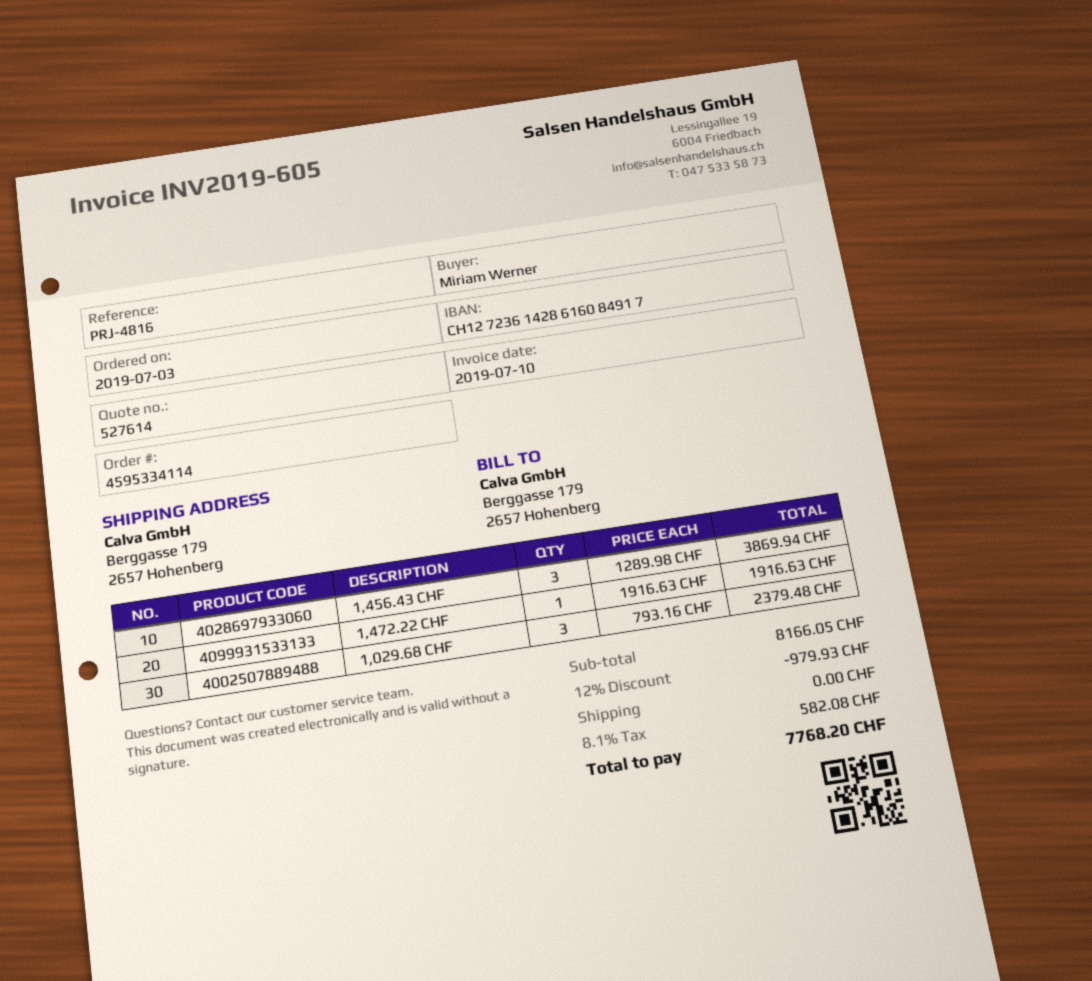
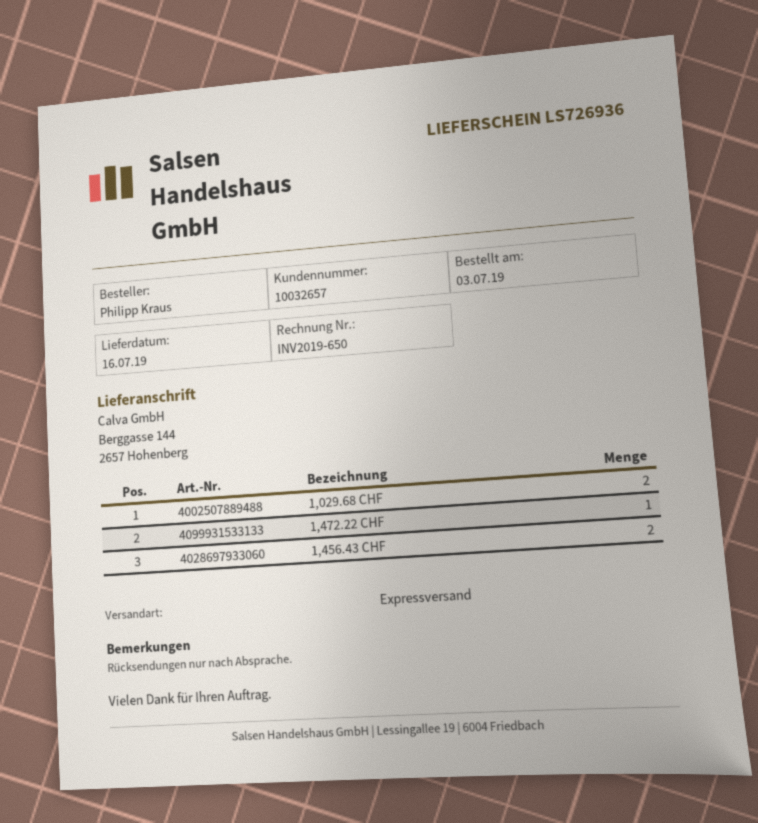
invoice number: INV2019-605 -> INV2019-650
ordered by: Miriam Werner -> Philipp Kraus
ship to: Berggasse 179, 2657 Hohenberg -> Berggasse 144, 2657 Hohenberg
1,456.43 CHF: 3 -> 2
1,029.68 CHF: 3 -> 2

